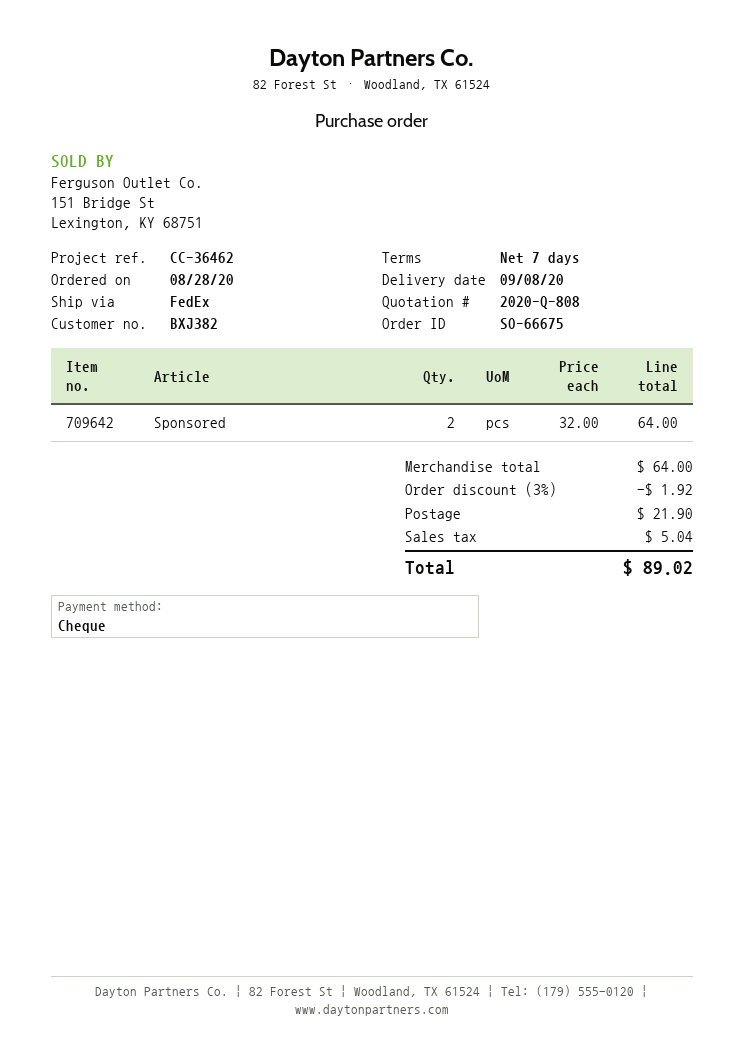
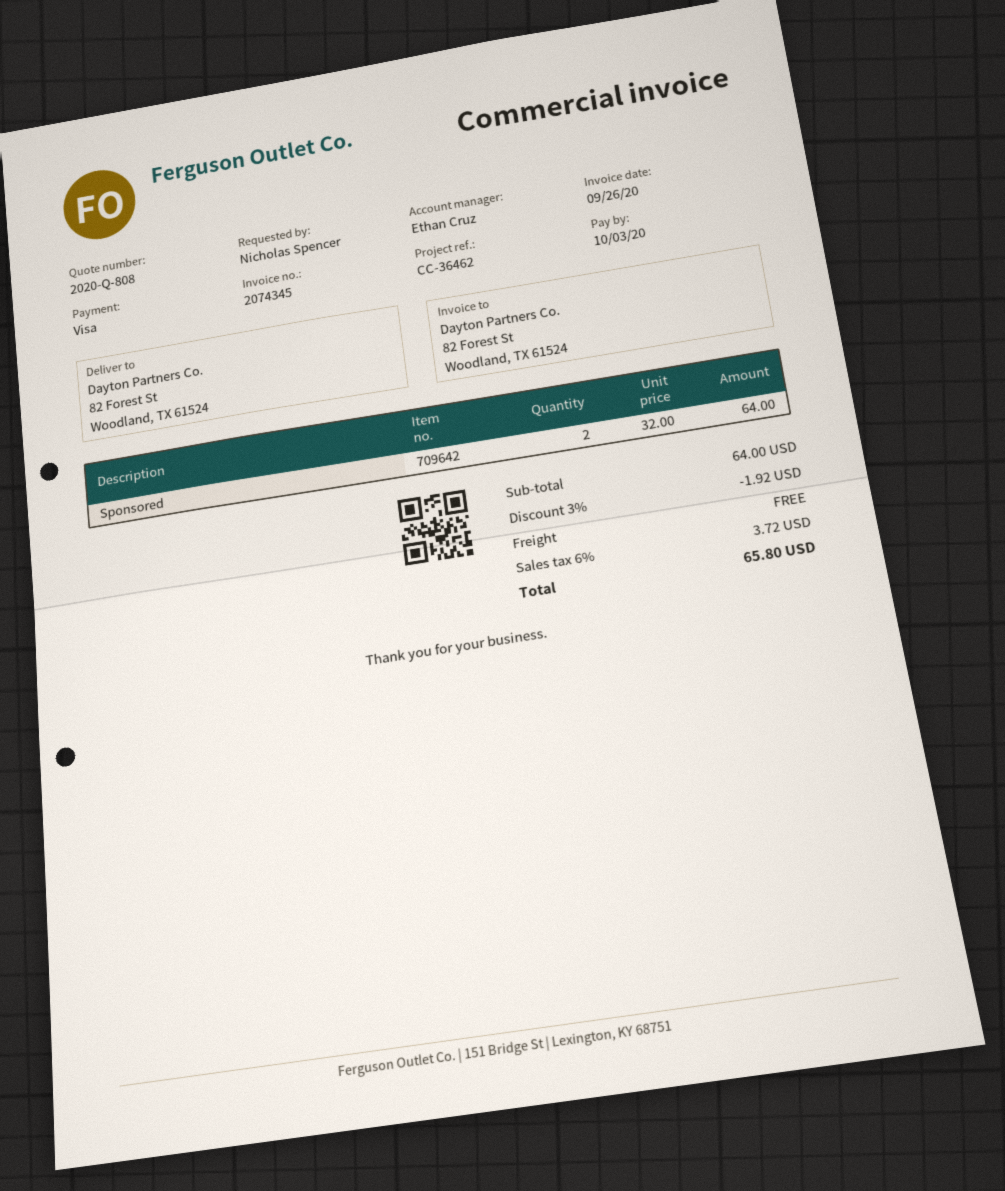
payment method: cheque -> Visa
shipping: 21.90 -> 0.00
tax: 5.04 -> 3.72
total: 89.02 -> 65.80

